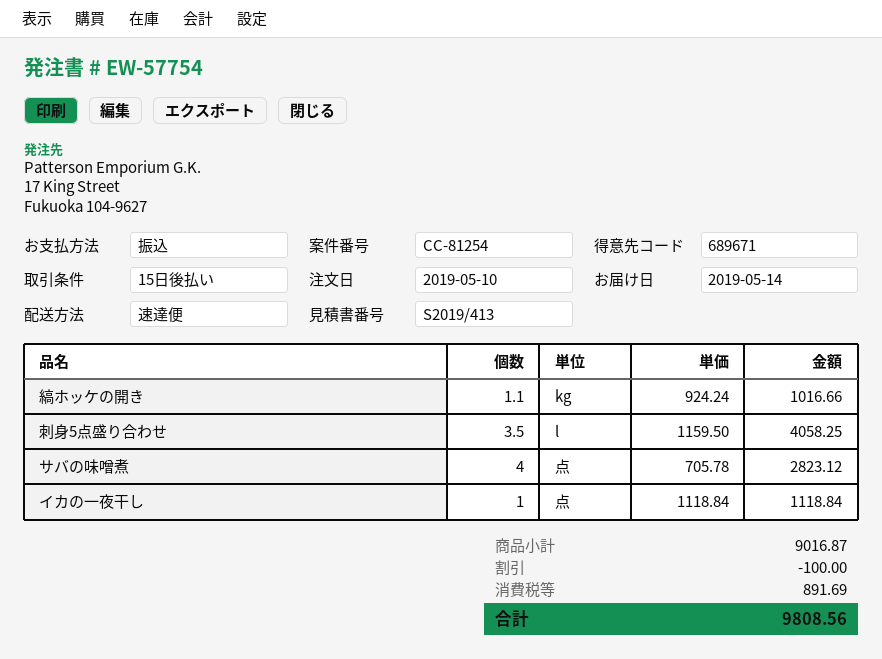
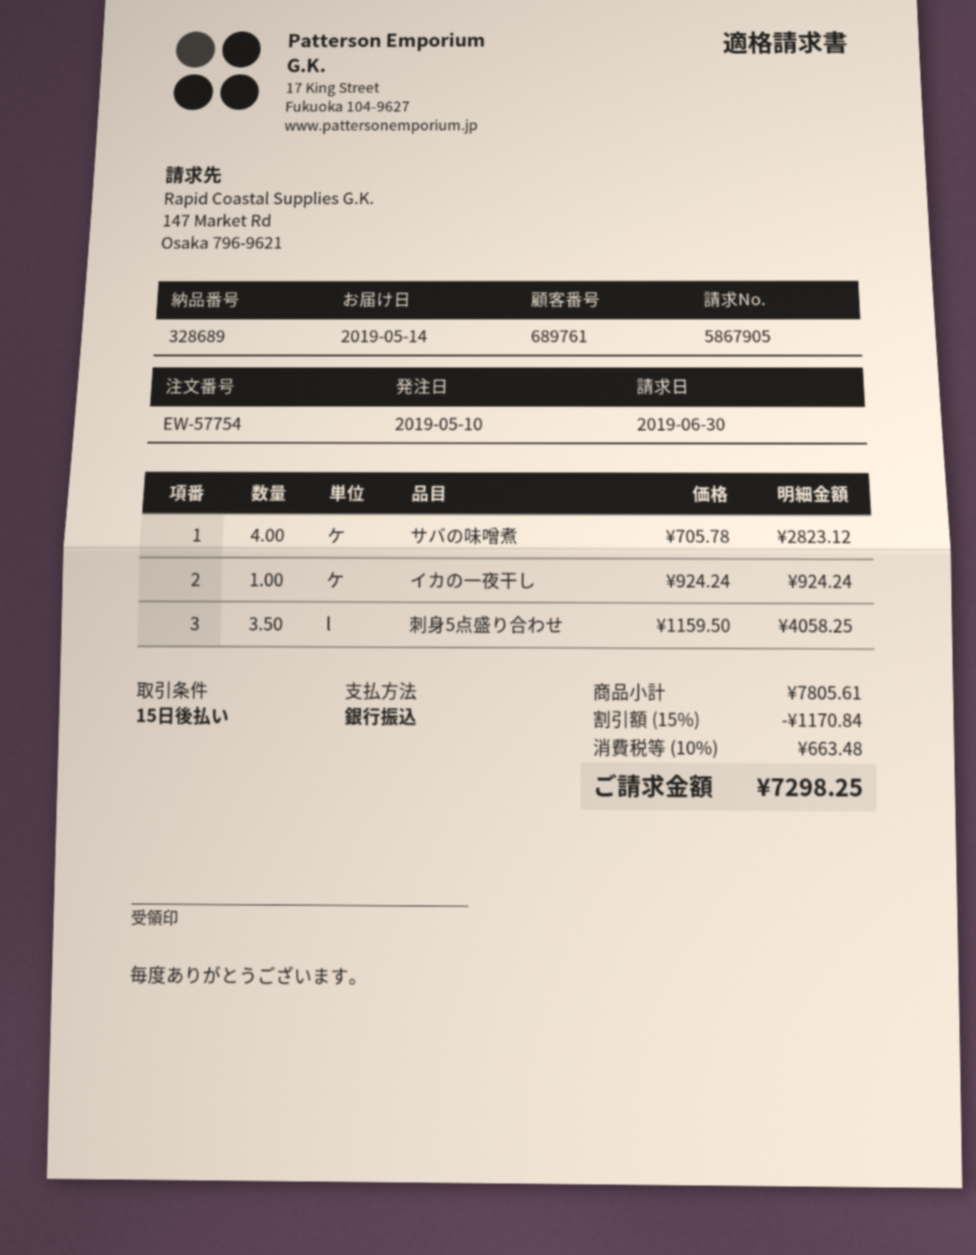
customer number: 689671 -> 689761
縞ホッケの開き: 1.1 x 924.24 = 1016.66 -> none
イカの一夜干し: 1 x 1118.84 = 1118.84 -> 1 x 924.24 = 924.24
subtotal: 9016.87 -> 7805.61
discount: 100.00 -> 1170.84
tax: 891.69 -> 663.48
total: 9808.56 -> 7298.25

